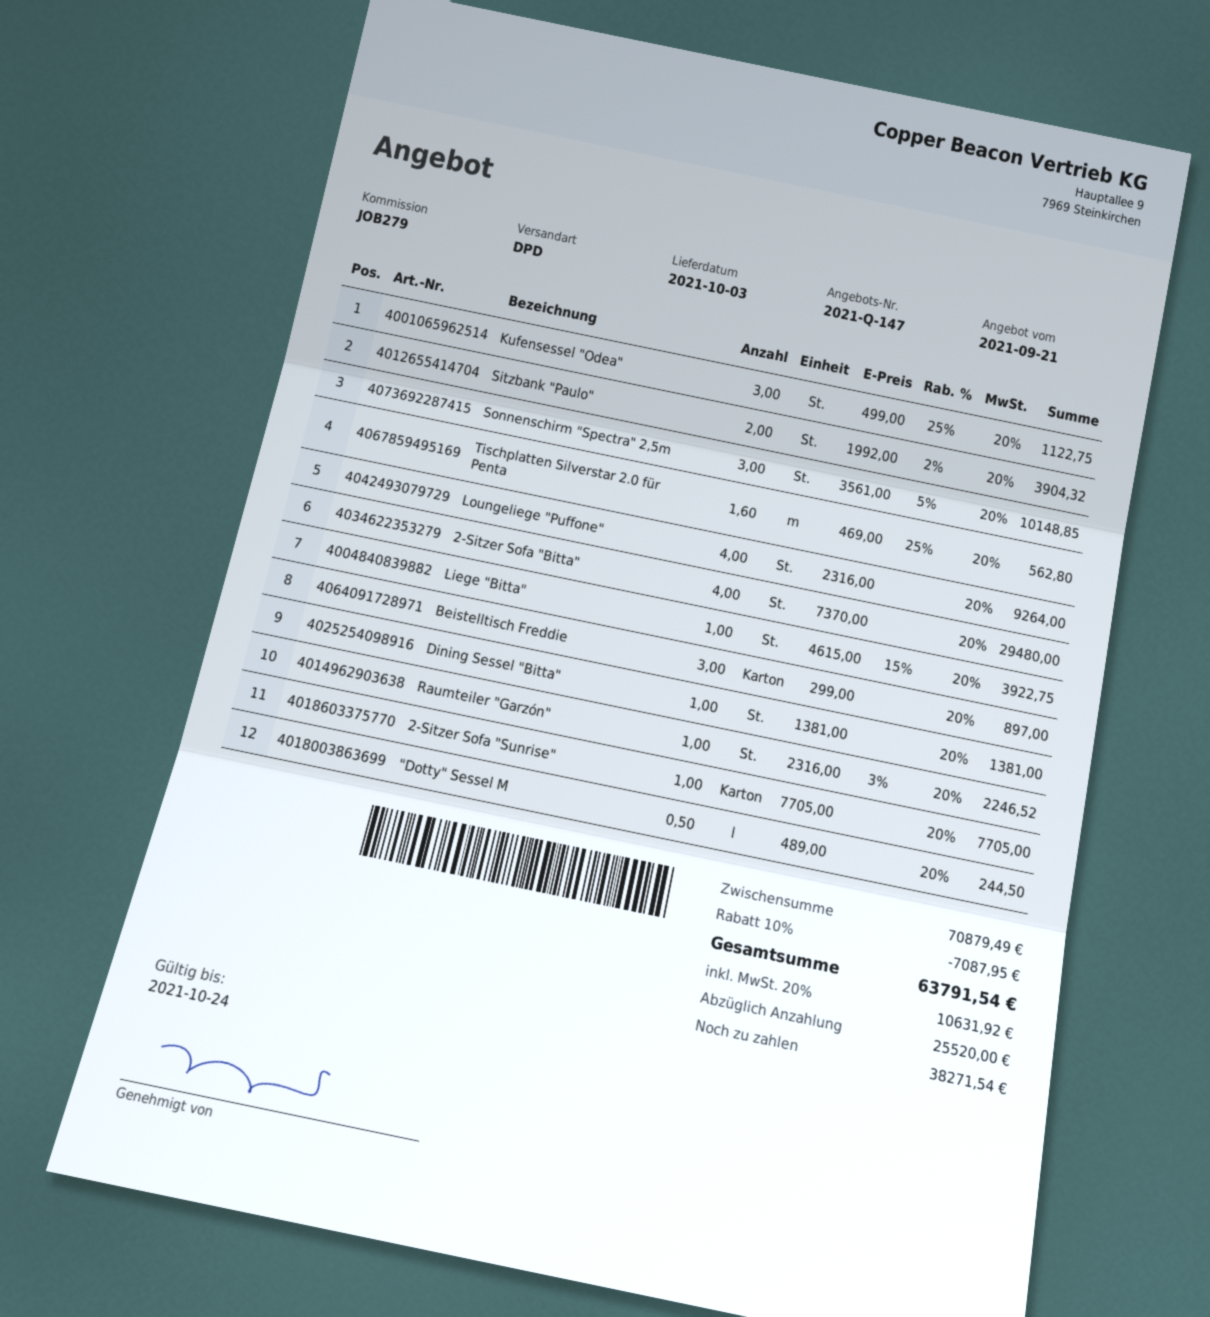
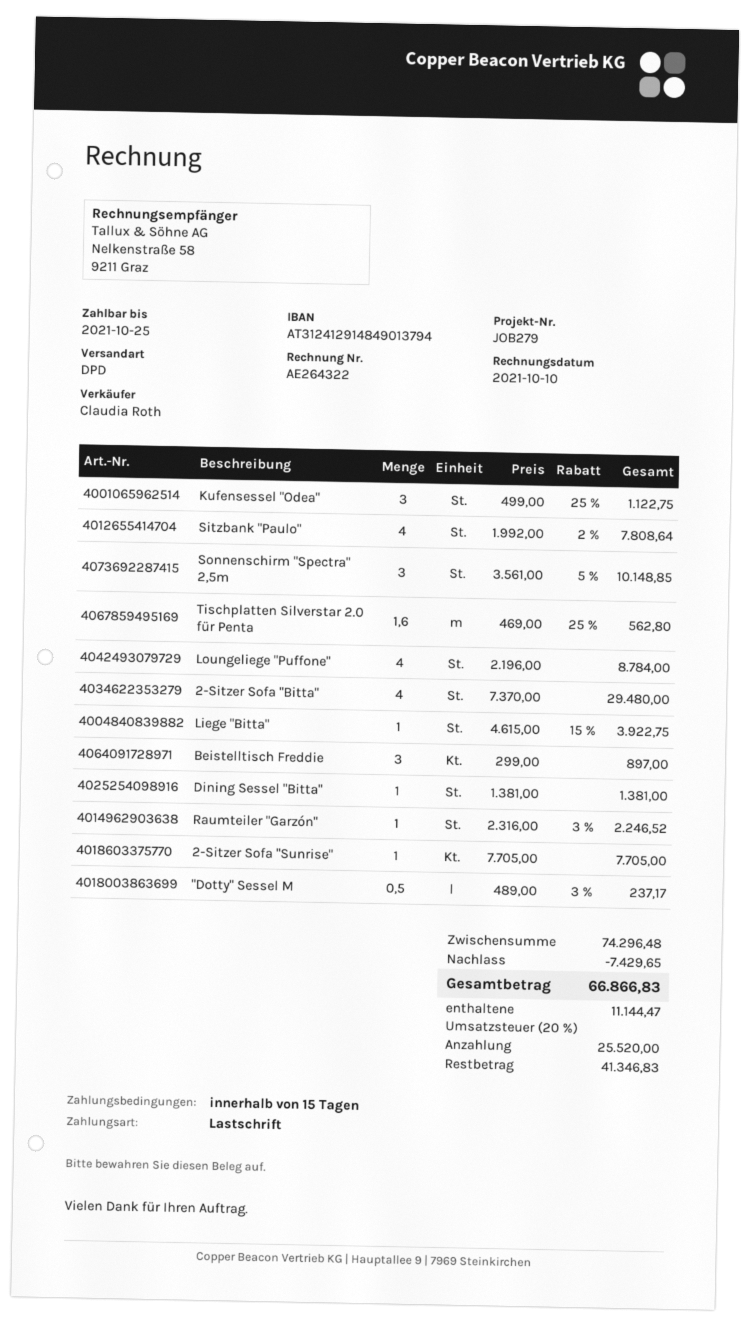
Sitzbank "Paulo": 2 x 1992.00 - 2% = 3904.32 -> 4 x 1992.00 - 2% = 7808.64
Loungeliege "Puffone": 4 x 2316.00 = 9264.00 -> 4 x 2196.00 = 8784.00
"Dotty" Sessel M: 0.5 x 489.00 = 244.50 -> 0.5 x 489.00 - 3% = 237.17
subtotal: 70879.49 -> 74296.48
discount: 7087.95 -> 7429.65
tax: 20% = 10631.92 -> 20% = 11144.47
total: 63791.54 -> 66866.83
balance: 38271.54 -> 41346.83

